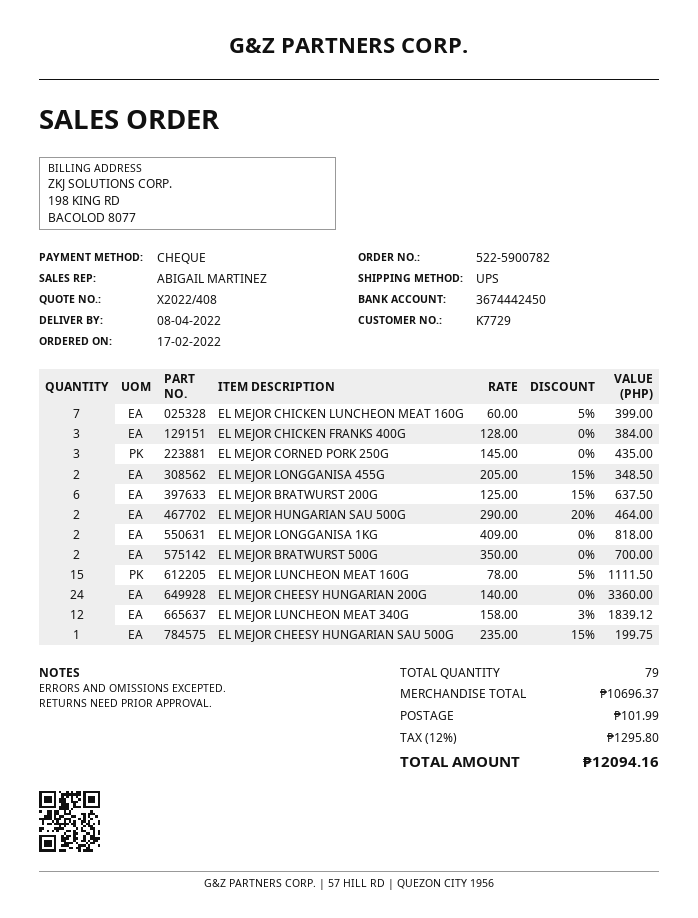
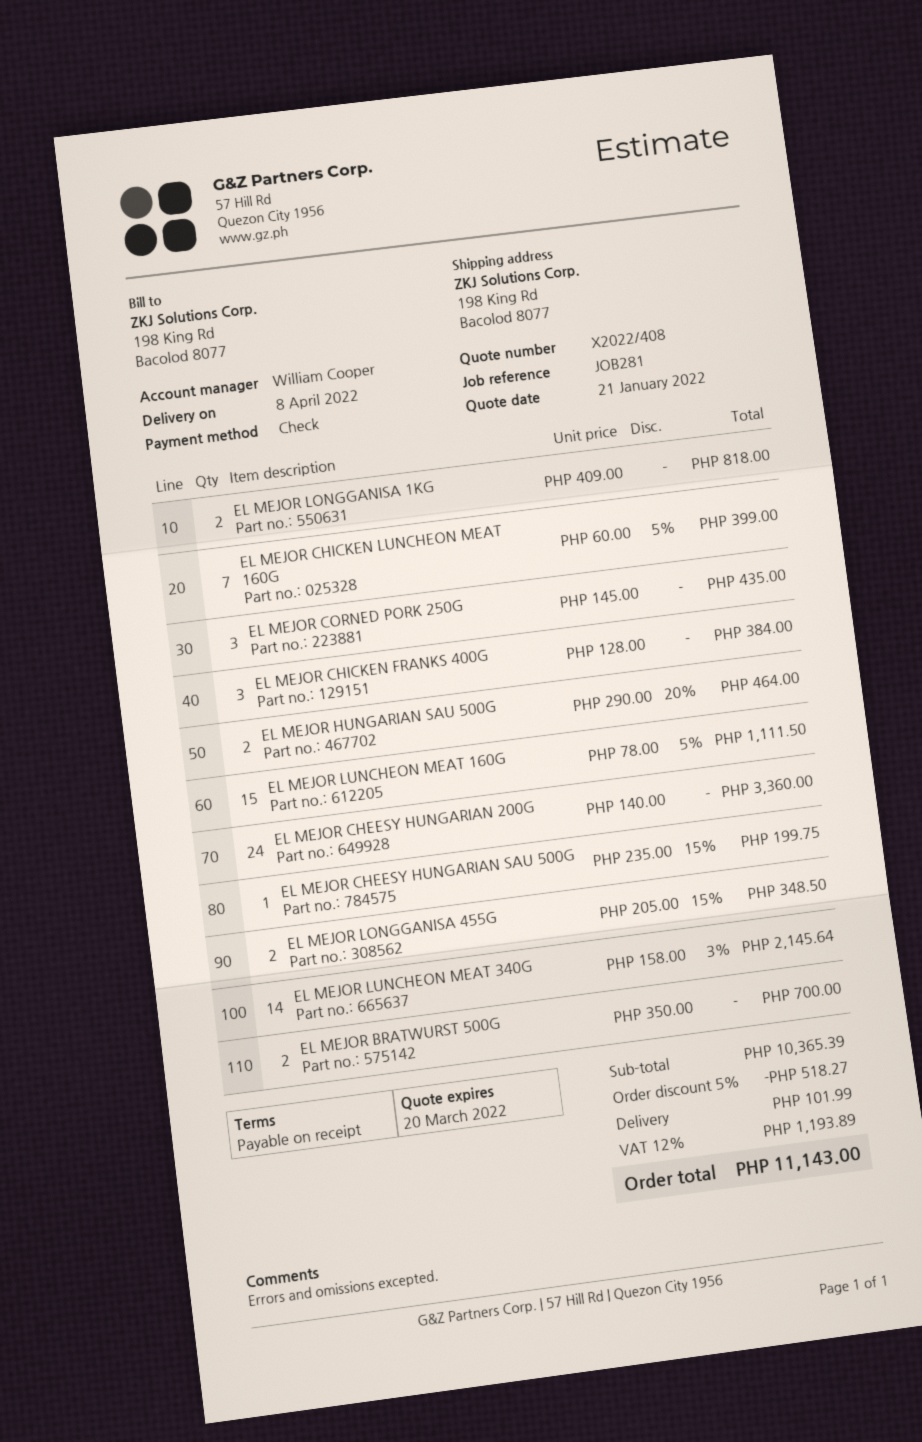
sales rep: ABIGAIL MARTINEZ -> William Cooper
EL MEJOR BRATWURST 200G: 6 x 125.00 - 15% = 637.50 -> none
EL MEJOR LUNCHEON MEAT 340G: 12 x 158.00 - 3% = 1839.12 -> 14 x 158.00 - 3% = 2145.64
subtotal: 10696.37 -> 10365.39
discount: none -> 5% = 518.27
tax: 12% = 1295.80 -> 12% = 1193.89
total: 12094.16 -> 11143.00

